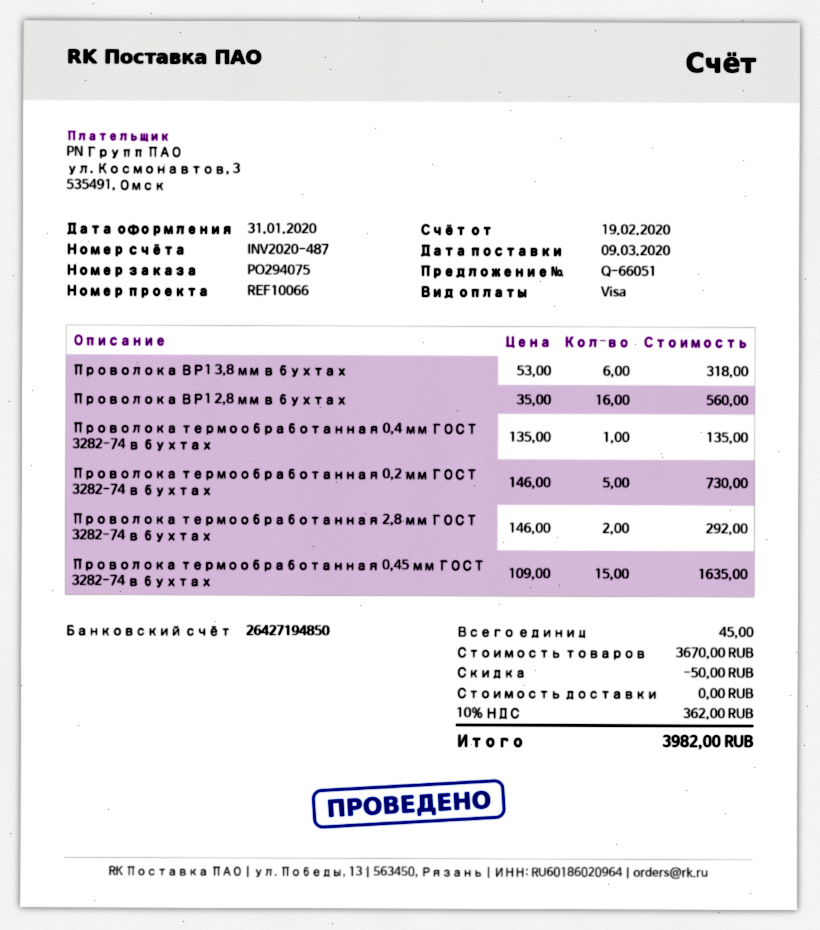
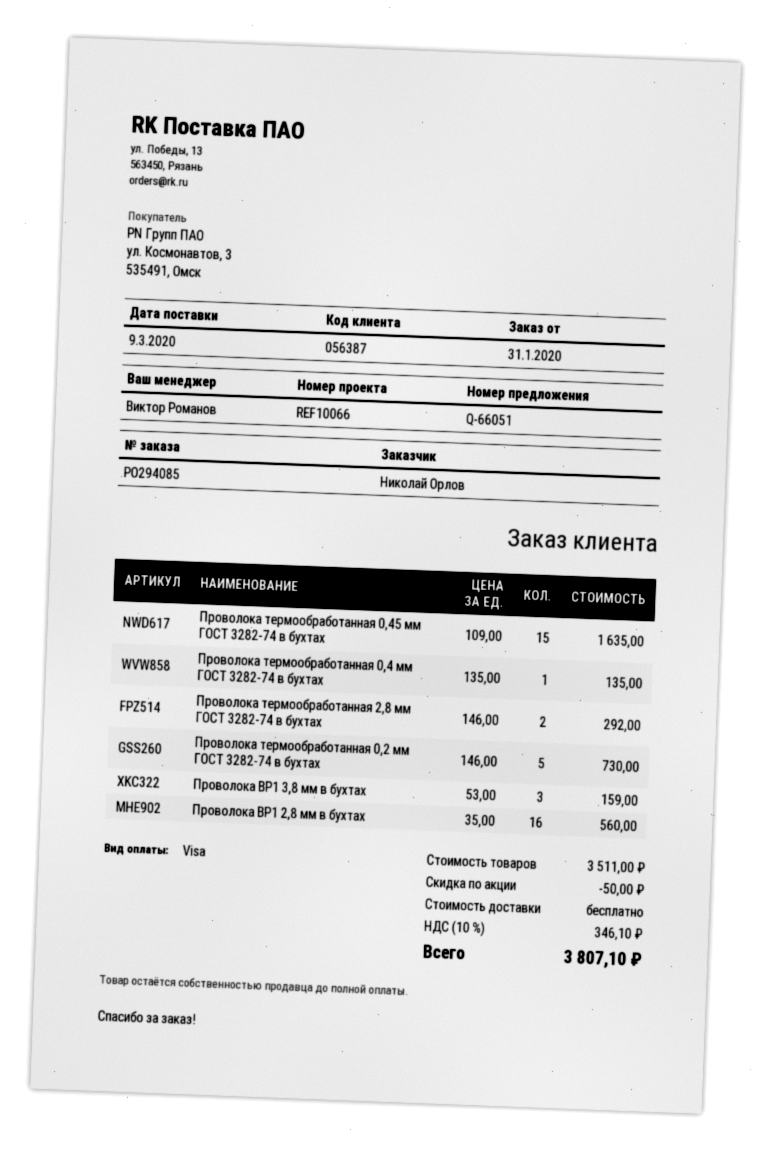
order number: PO294075 -> PO294085
Проволока ВР1 3,8 мм в бухтах: 6 x 53.00 = 318.00 -> 3 x 53.00 = 159.00
subtotal: 3670.00 -> 3511.00
tax: 10% = 362.00 -> 10% = 346.10
total: 3982.00 -> 3807.10

